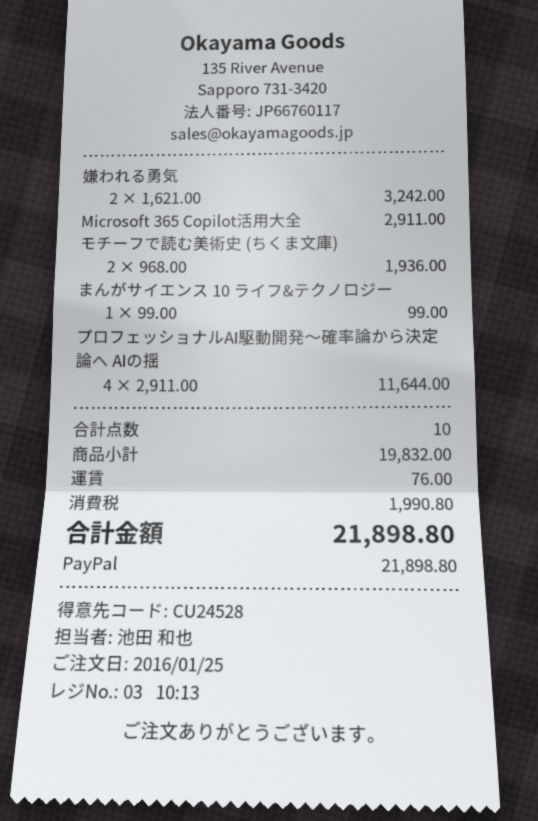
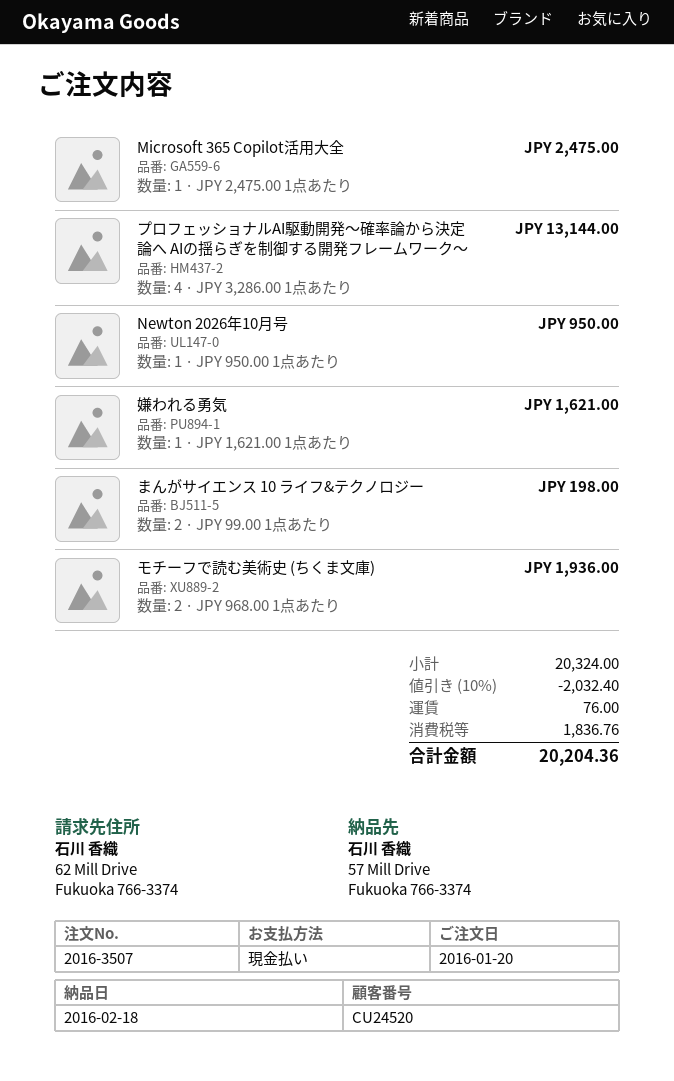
order date: 2016-01-25 -> 2016-01-20
customer number: CU24528 -> CU24520
payment method: PayPal -> cash
嫌われる勇気: 2 x 1621.00 = 3242.00 -> 1 x 1621.00 = 1621.00
Microsoft 365 Copilot活用大全: 1 x 2911.00 = 2911.00 -> 1 x 2475.00 = 2475.00
まんがサイエンス 10 ライフ&テクノロジー: 1 x 99.00 = 99.00 -> 2 x 99.00 = 198.00
プロフェッショナルAI駆動開発〜確率論から決定論へ AIの揺: 4 x 2911.00 = 11644.00 -> 4 x 3286.00 = 13144.00
Newton 2026年10月号: none -> 1 x 950.00 = 950.00
subtotal: 19832.00 -> 20324.00
discount: none -> 10% = 2032.40
tax: 1990.80 -> 1836.76
total: 21898.80 -> 20204.36

